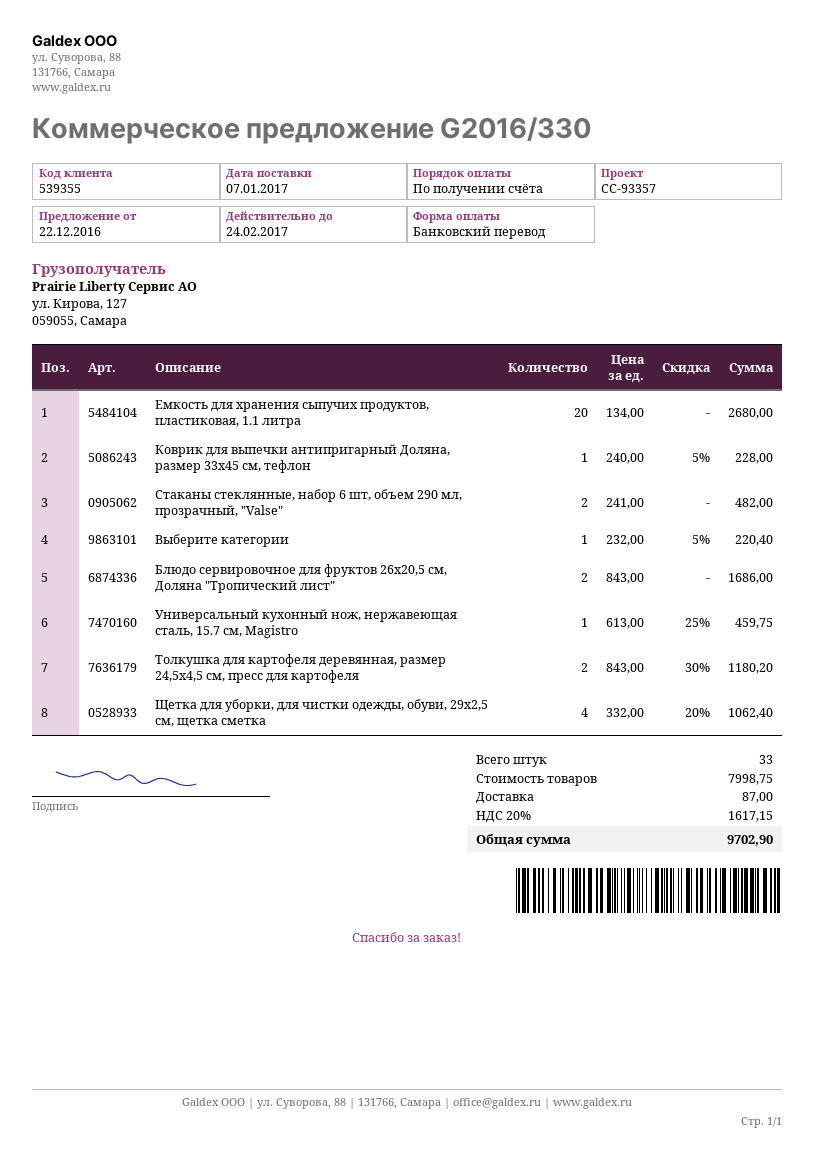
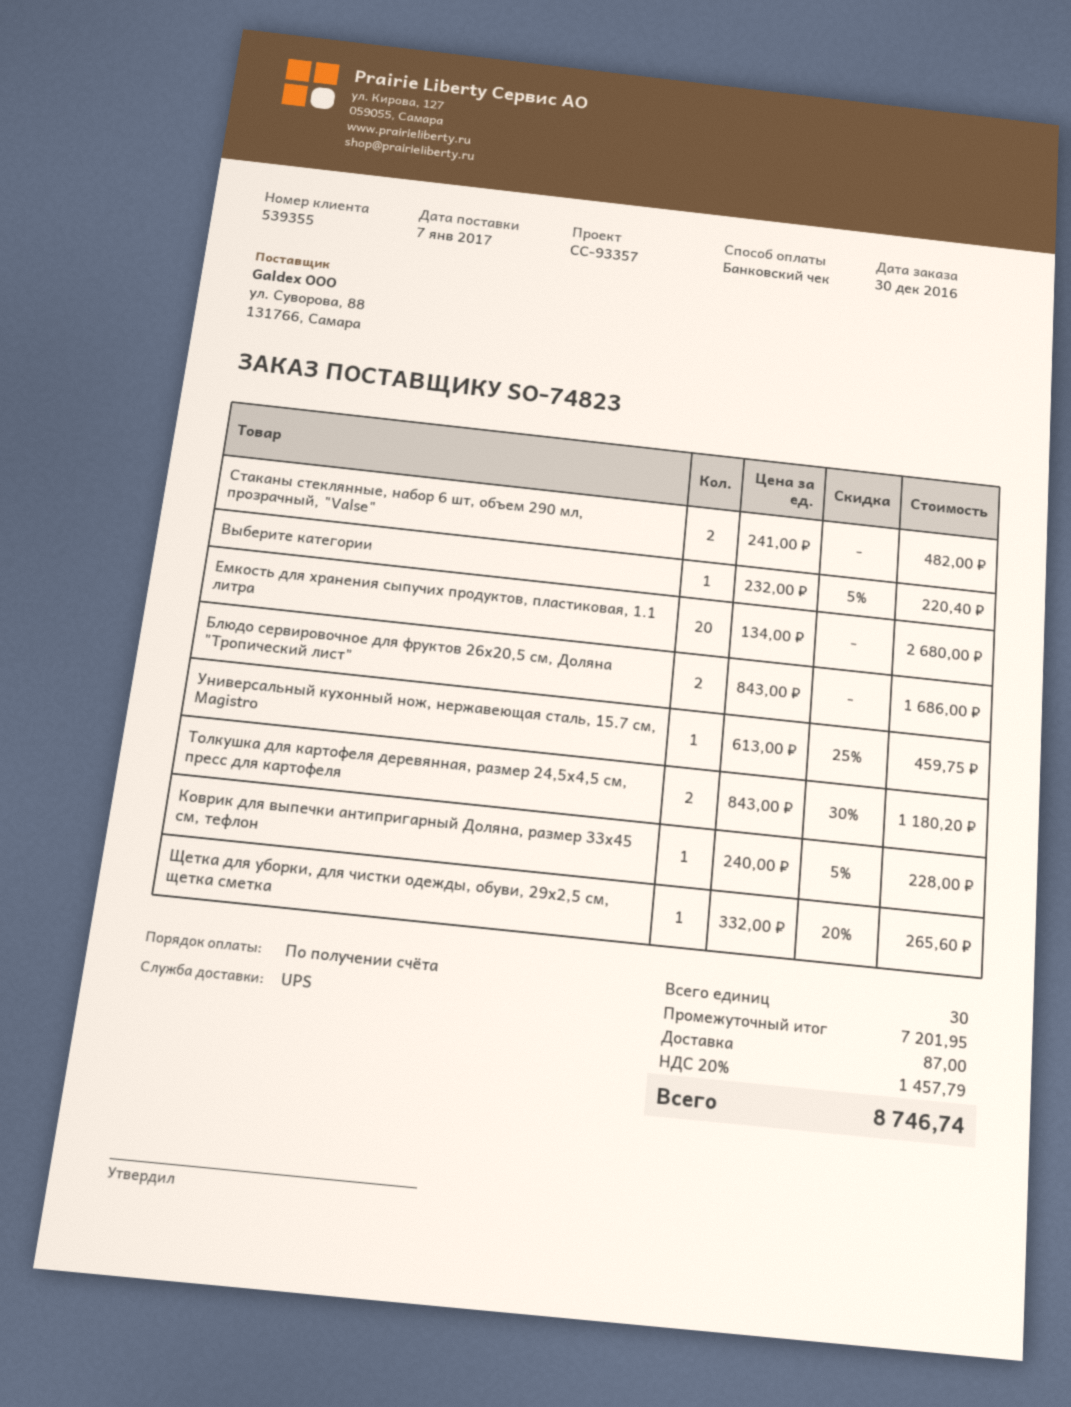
payment method: bank transfer -> cheque
Щетка для уборки, для чистки одежды, обуви, 29х2,5 см, щетка сметка: 4 x 332.00 - 20% = 1062.40 -> 1 x 332.00 - 20% = 265.60
total quantity: 33 -> 30
subtotal: 7998.75 -> 7201.95
tax: 20% = 1617.15 -> 20% = 1457.79
total: 9702.90 -> 8746.74

